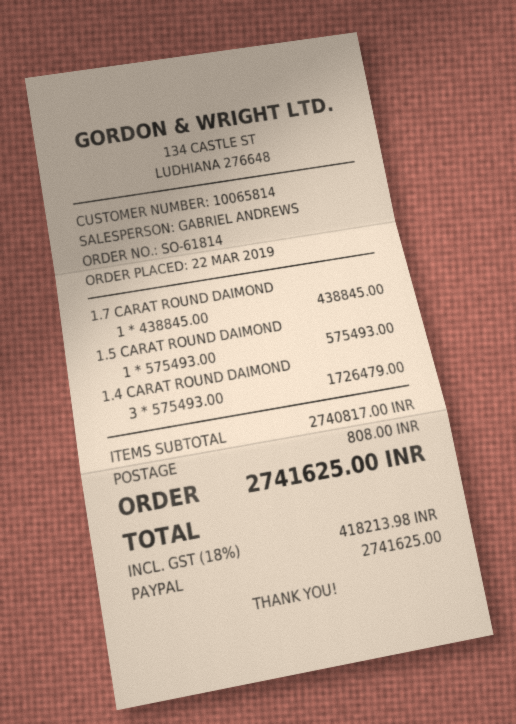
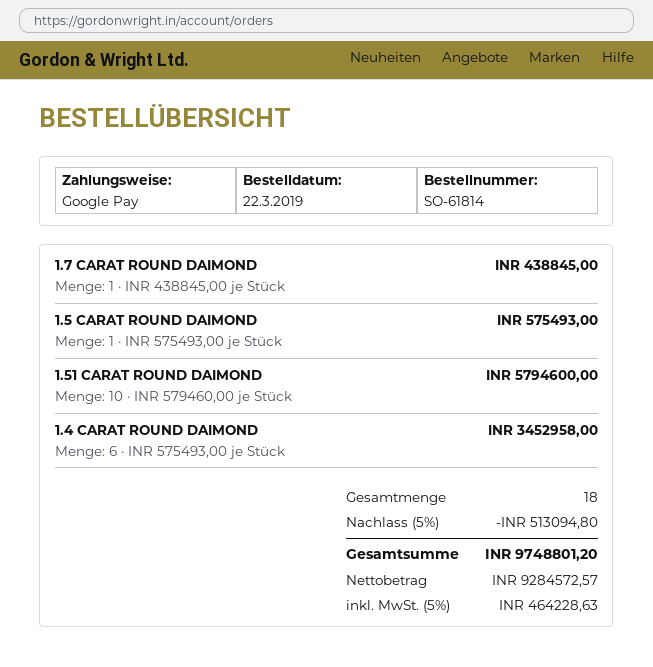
payment method: PayPal -> Google Pay
1.4 CARAT ROUND DAIMOND: 3 x 575493.00 = 1726479.00 -> 6 x 575493.00 = 3452958.00
1.51 CARAT ROUND DAIMOND: none -> 10 x 579460.00 = 5794600.00
discount: none -> 5% = 513094.80
shipping: 808.00 -> none
tax: 18% = 418213.98 -> 5% = 464228.63
total: 2741625.00 -> 9748801.20

